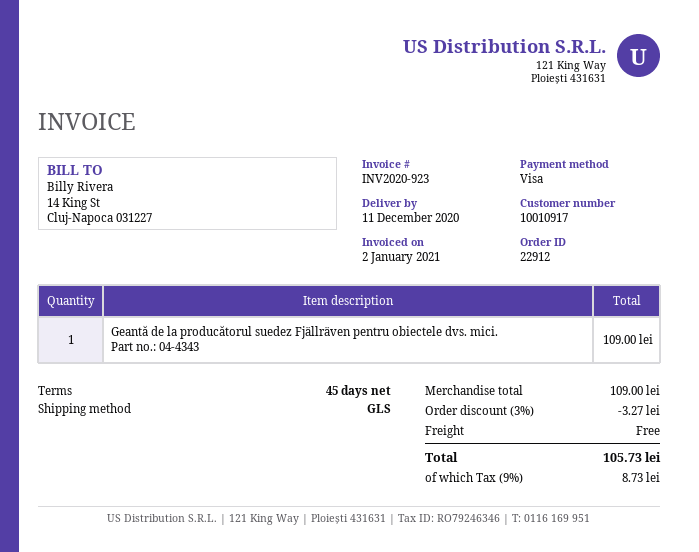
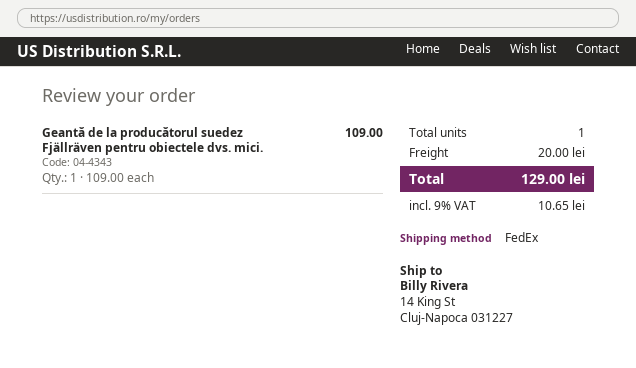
shipping method: GLS -> FedEx
discount: 3% = 3.27 -> none
shipping: 0.00 -> 20.00
tax: 9% = 8.73 -> 9% = 10.65
total: 105.73 -> 129.00

